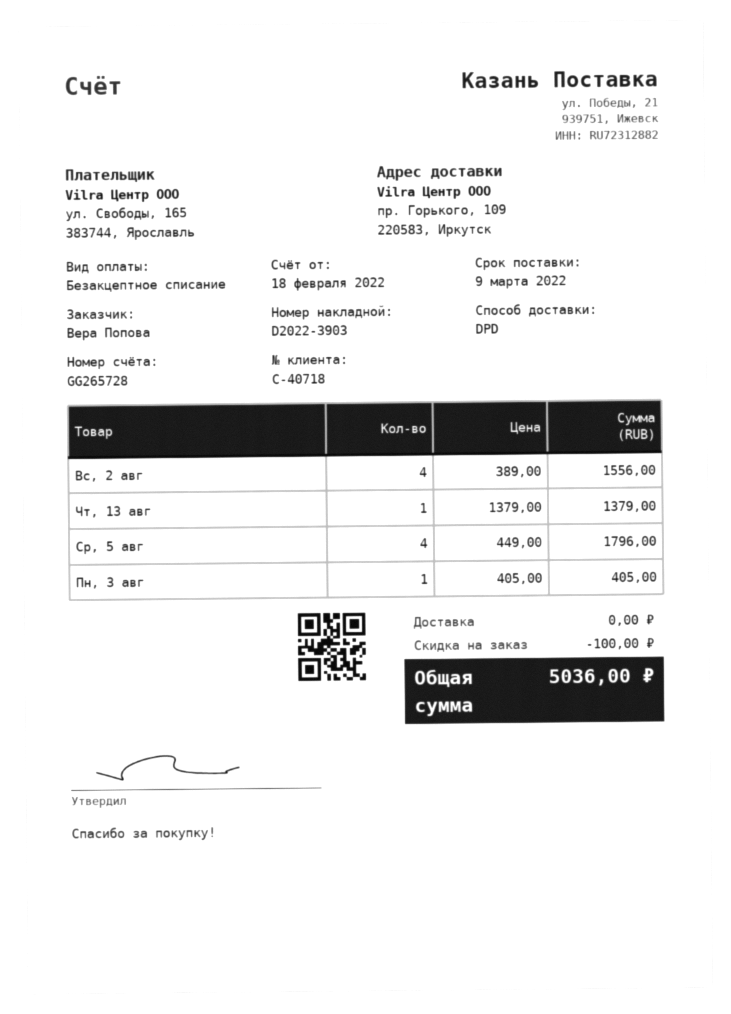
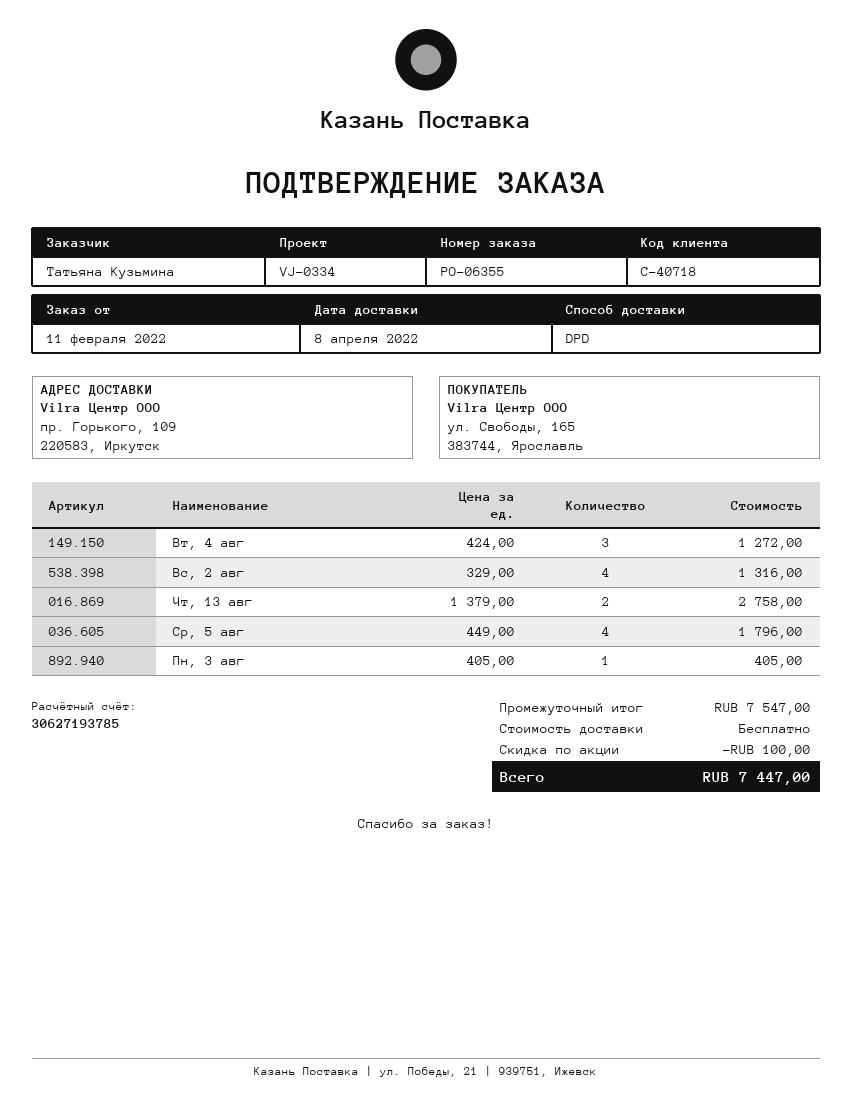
delivery date: 2022-03-09 -> 2022-04-08
ordered by: Вера Попова -> Татьяна Кузьмина
Вс, 2 авг: 4 x 389.00 = 1556.00 -> 4 x 329.00 = 1316.00
Чт, 13 авг: 1 x 1379.00 = 1379.00 -> 2 x 1379.00 = 2758.00
Вт, 4 авг: none -> 3 x 424.00 = 1272.00
total: 5036.00 -> 7447.00

